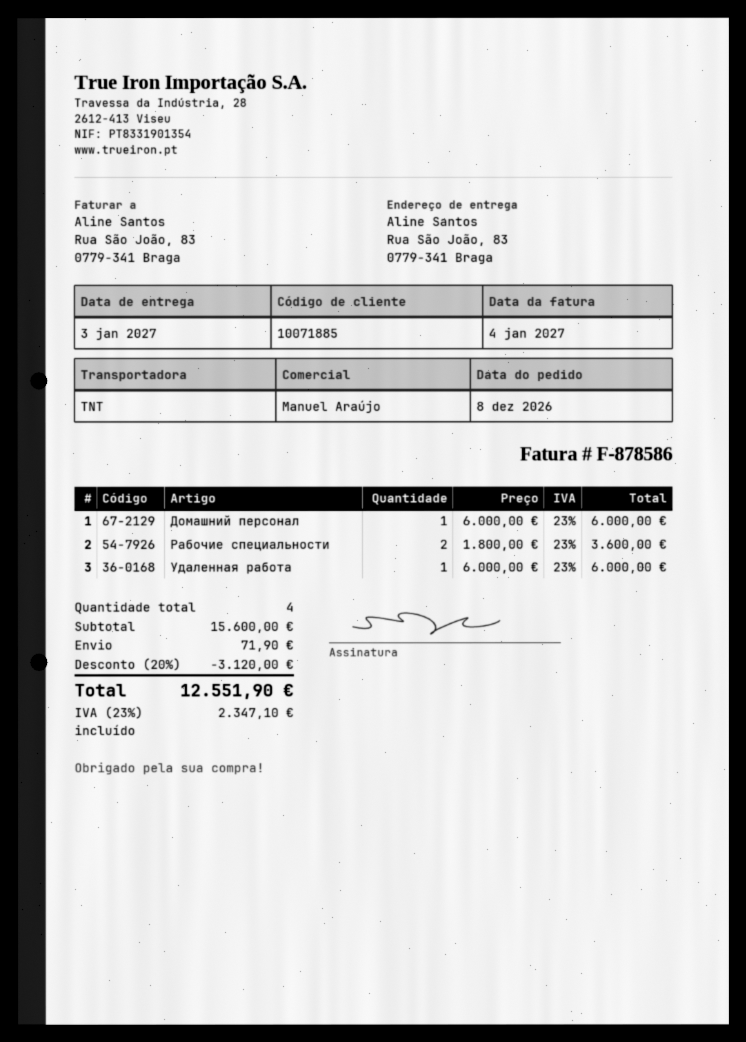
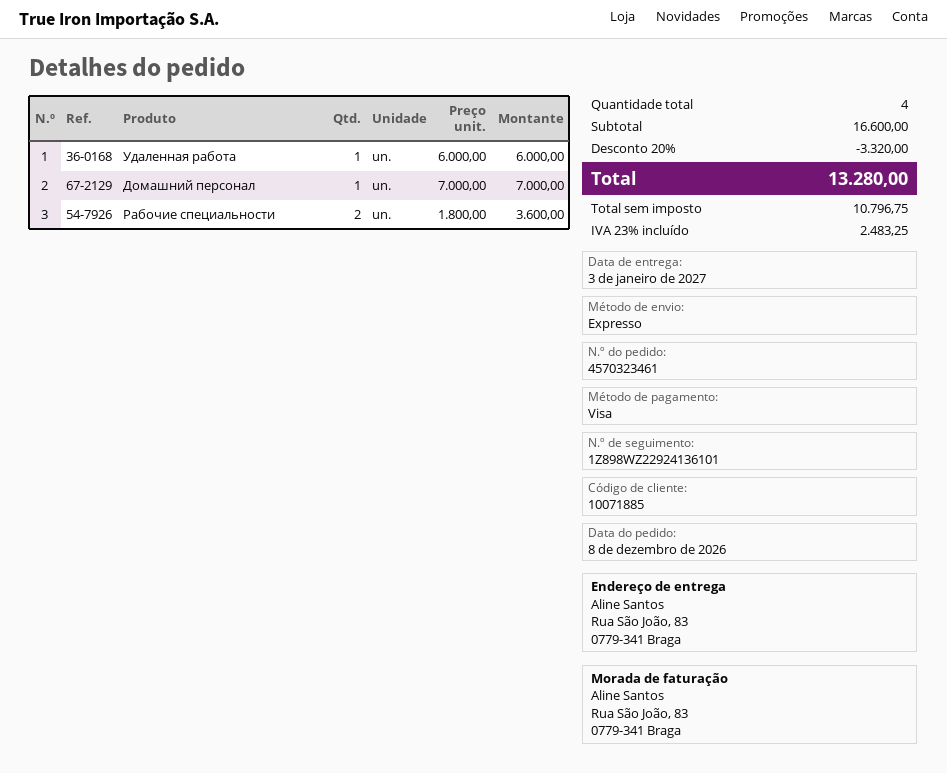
shipping method: TNT -> express
Домашний персонал: 1 x 6000.00 = 6000.00 -> 1 x 7000.00 = 7000.00
subtotal: 15600.00 -> 16600.00
discount: 20% = 3120.00 -> 20% = 3320.00
shipping: 71.90 -> none
tax: 23% = 2347.10 -> 23% = 2483.25
total: 12551.90 -> 13280.00

